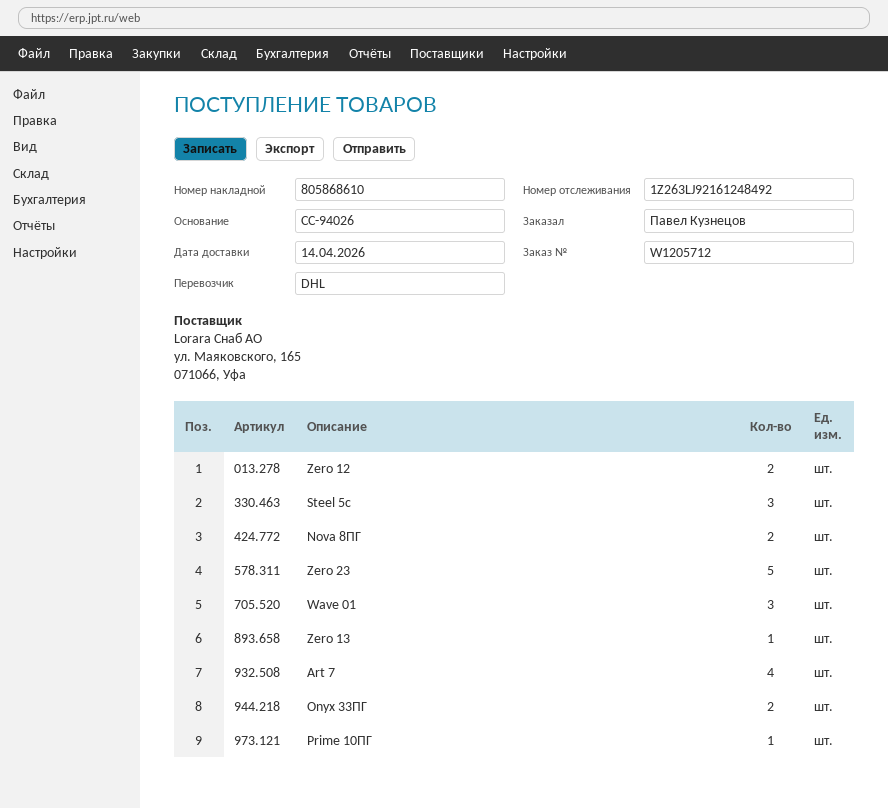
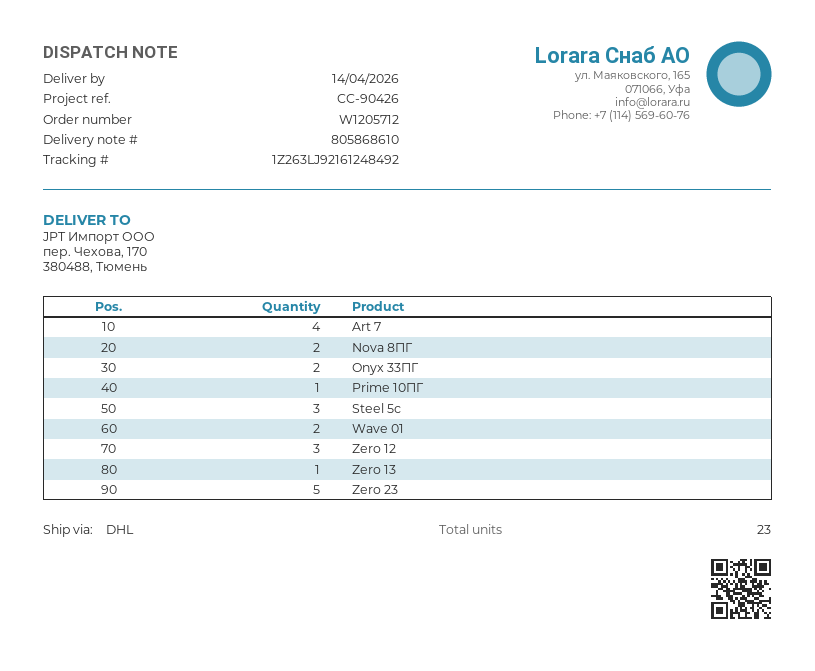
reference: CC-94026 -> CC-90426
Zero 12: 2 -> 3
Wave 01: 3 -> 2

